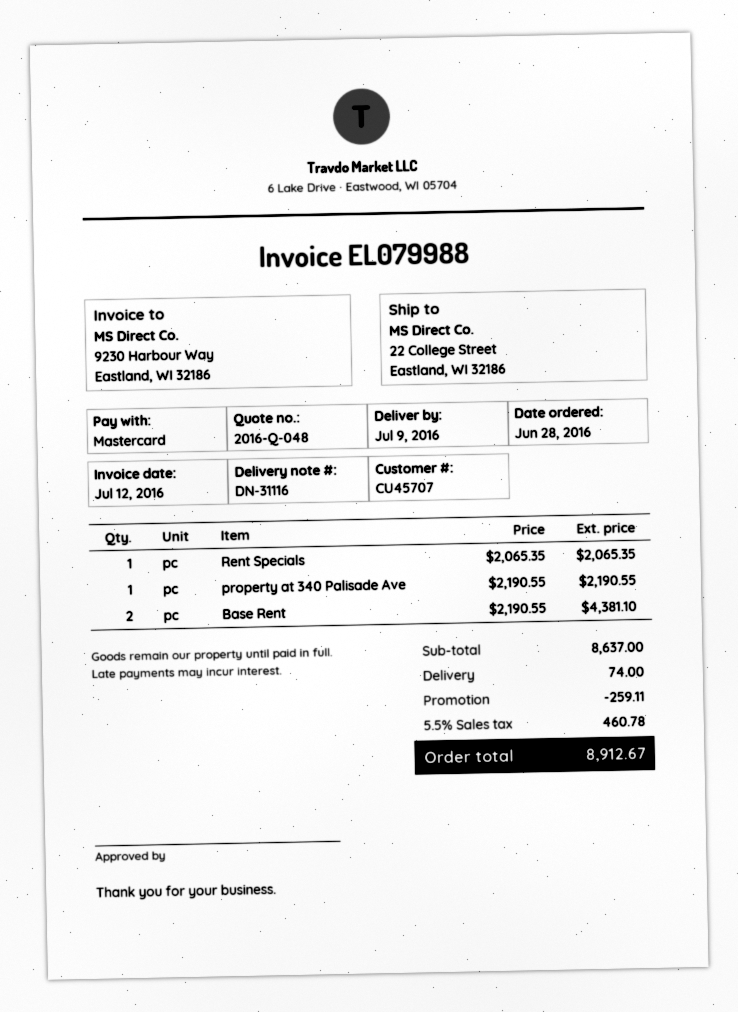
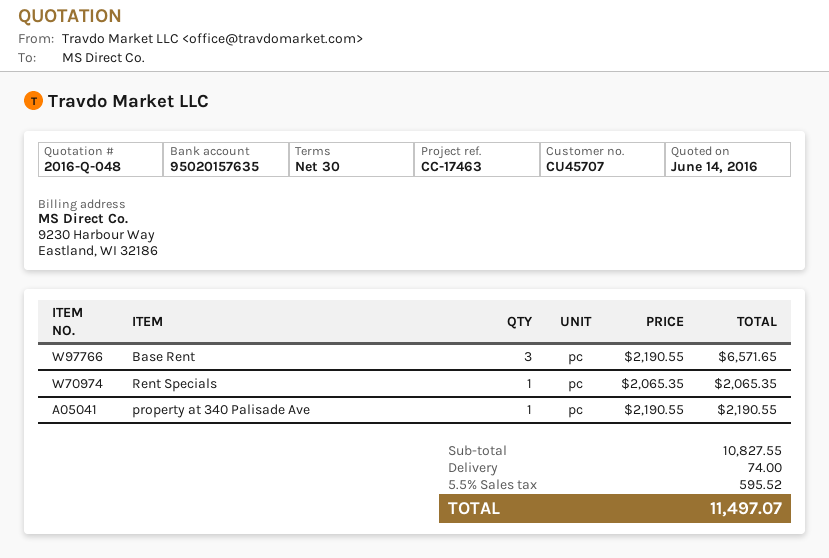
Base Rent: 2 x 2190.55 = 4381.10 -> 3 x 2190.55 = 6571.65
subtotal: 8637.00 -> 10827.55
discount: 259.11 -> none
tax: 5.5% = 460.78 -> 5.5% = 595.52
total: 8912.67 -> 11497.07

